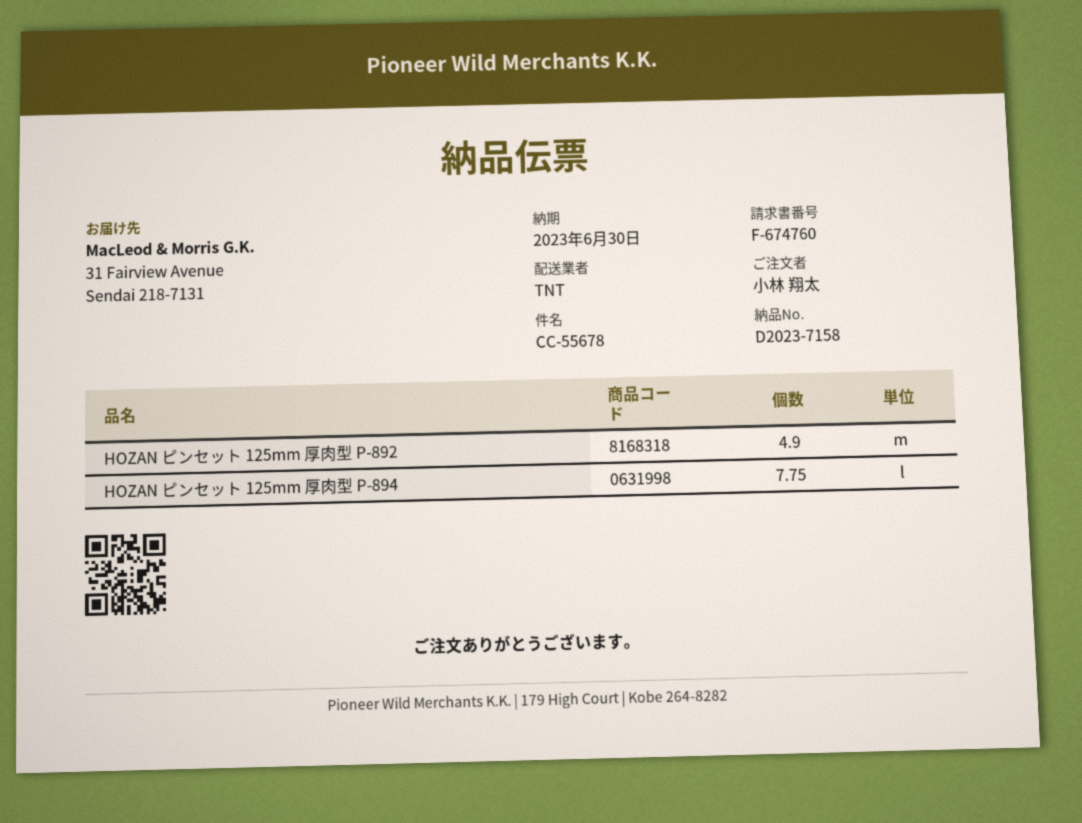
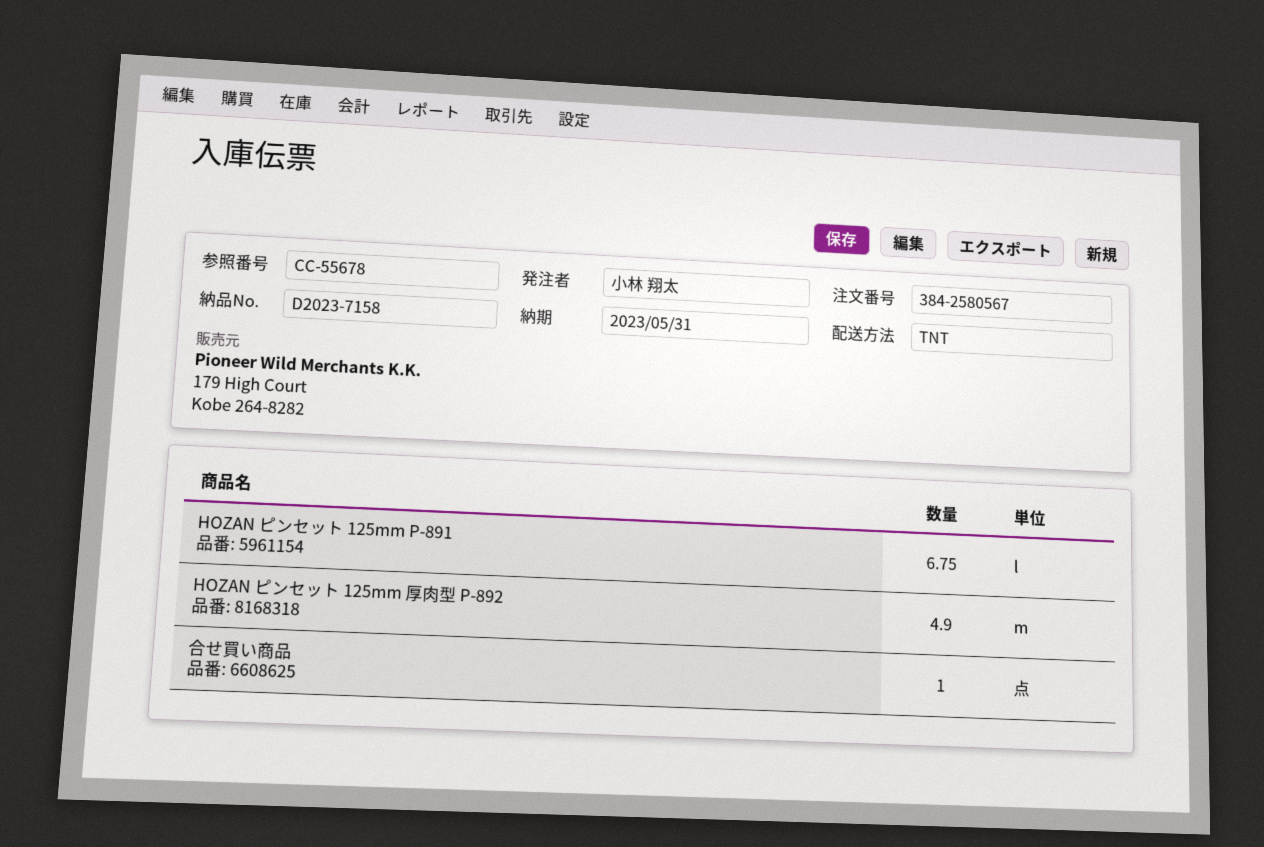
delivery date: 2023-06-30 -> 2023-05-31
HOZAN ピンセット 125mm 厚肉型 P-894: 7.75 -> none
HOZAN ピンセット 125mm P-891: none -> 6.75
合せ買い商品: none -> 1

